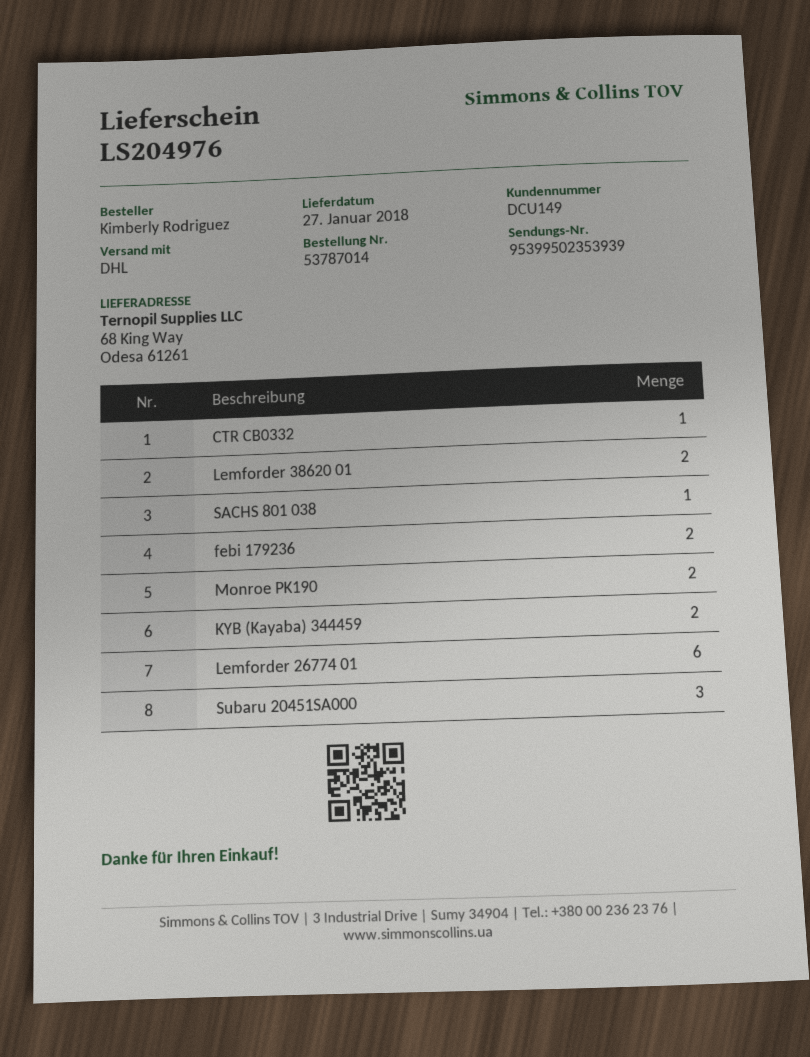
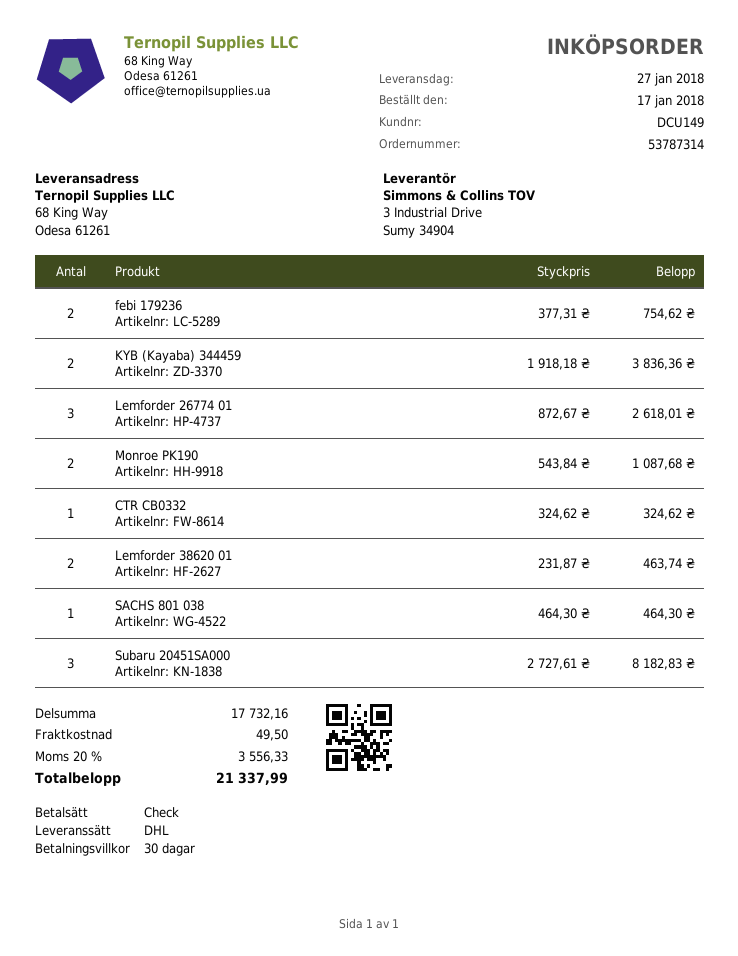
order number: 53787014 -> 53787314
Lemforder 26774 01: 6 -> 3

